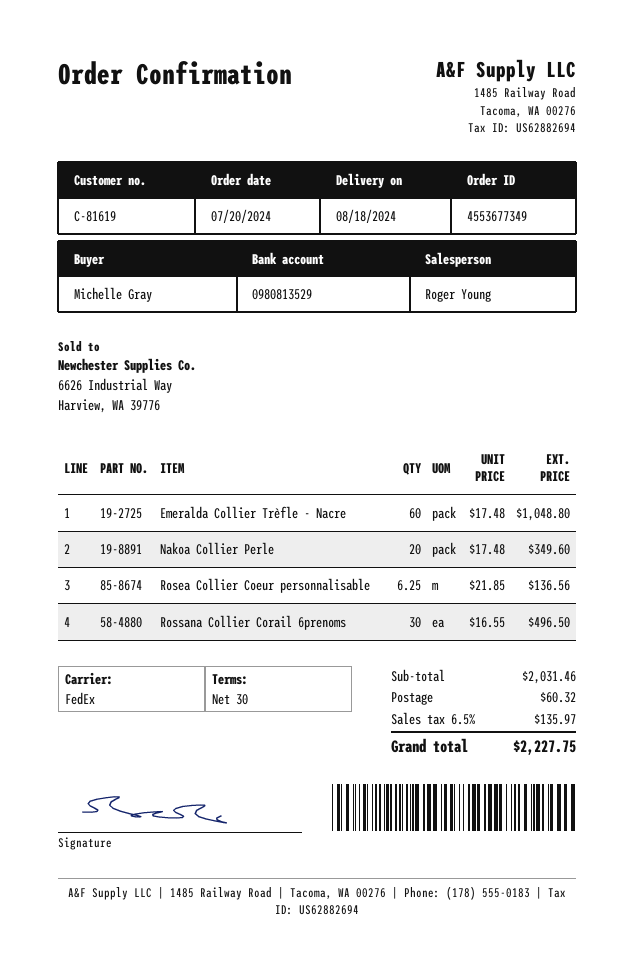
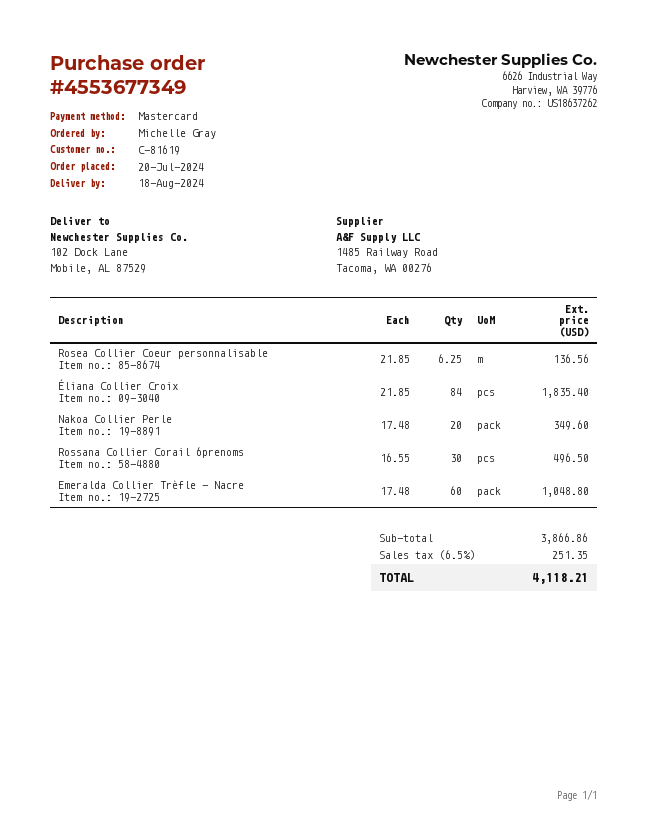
Éliana Collier Croix: none -> 84 x 21.85 = 1835.40
subtotal: 2031.46 -> 3866.86
shipping: 60.32 -> none
tax: 6.5% = 135.97 -> 6.5% = 251.35
total: 2227.75 -> 4118.21

